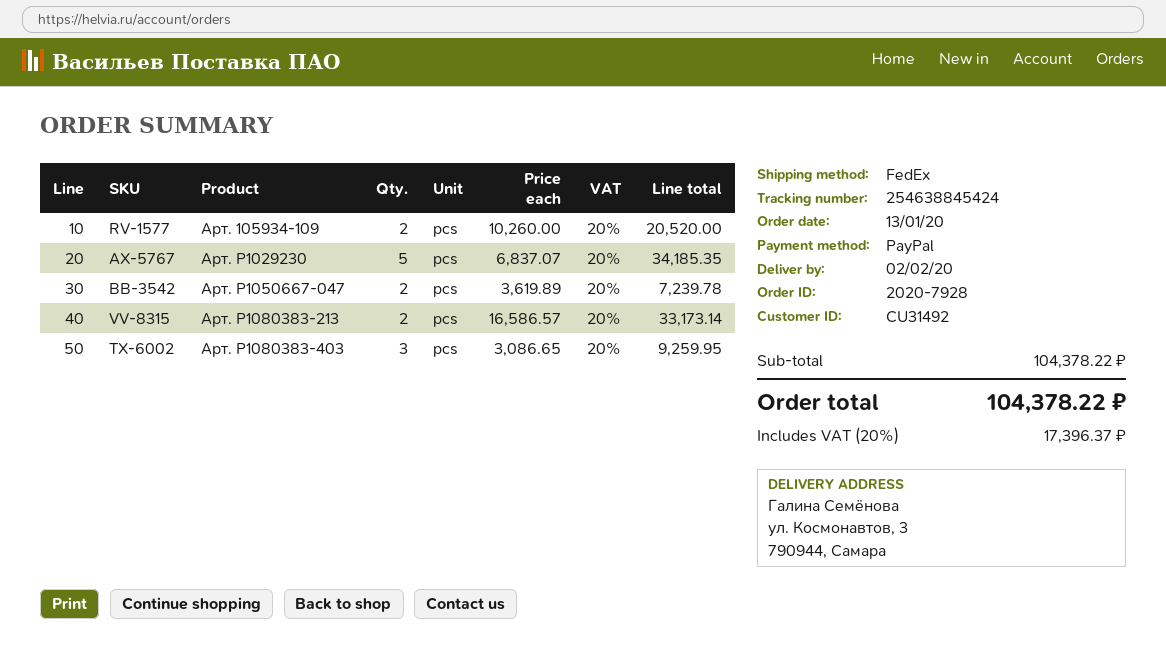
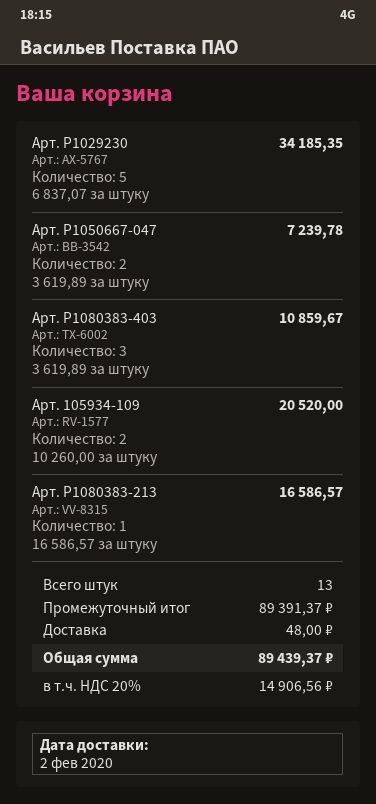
Арт. P1080383-213: 2 x 16586.57 = 33173.14 -> 1 x 16586.57 = 16586.57
Арт. P1080383-403: 3 x 3086.65 = 9259.95 -> 3 x 3619.89 = 10859.67
subtotal: 104378.22 -> 89391.37
shipping: none -> 48.00
tax: 20% = 17396.37 -> 20% = 14906.56
total: 104378.22 -> 89439.37

